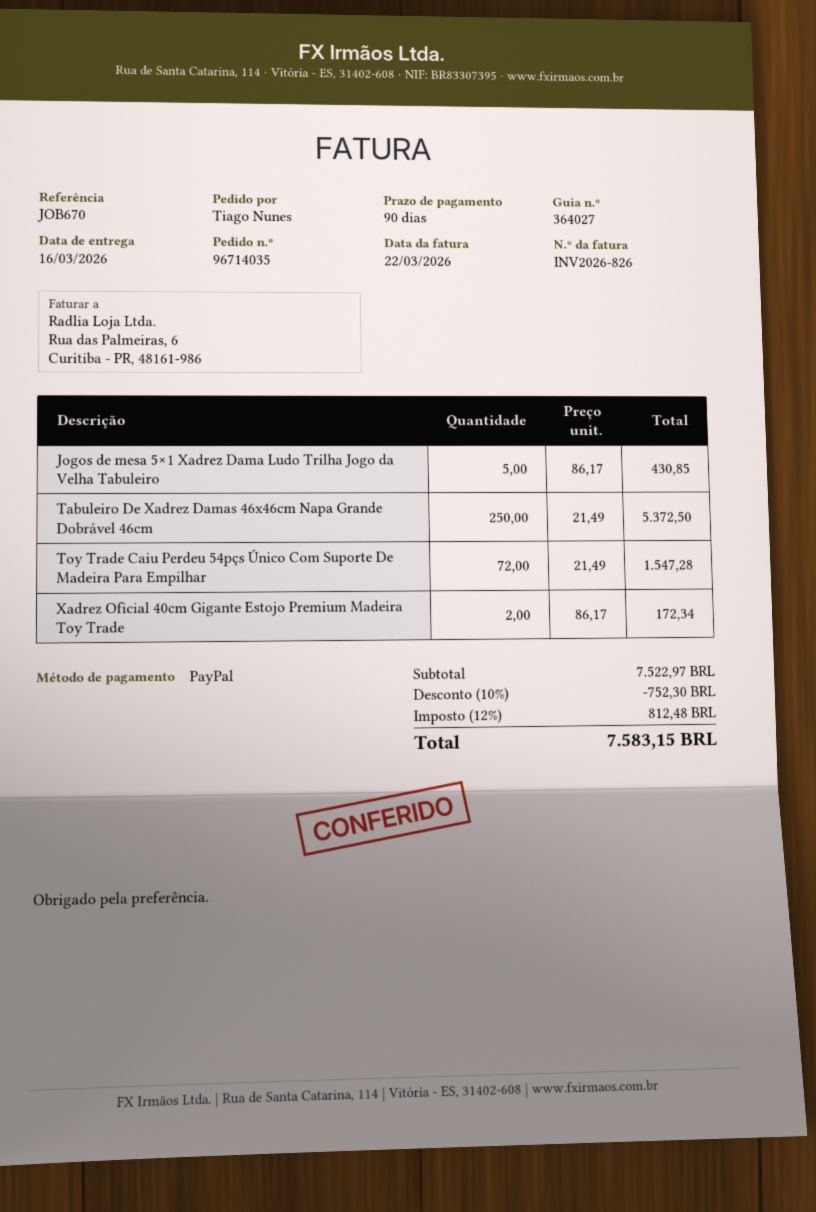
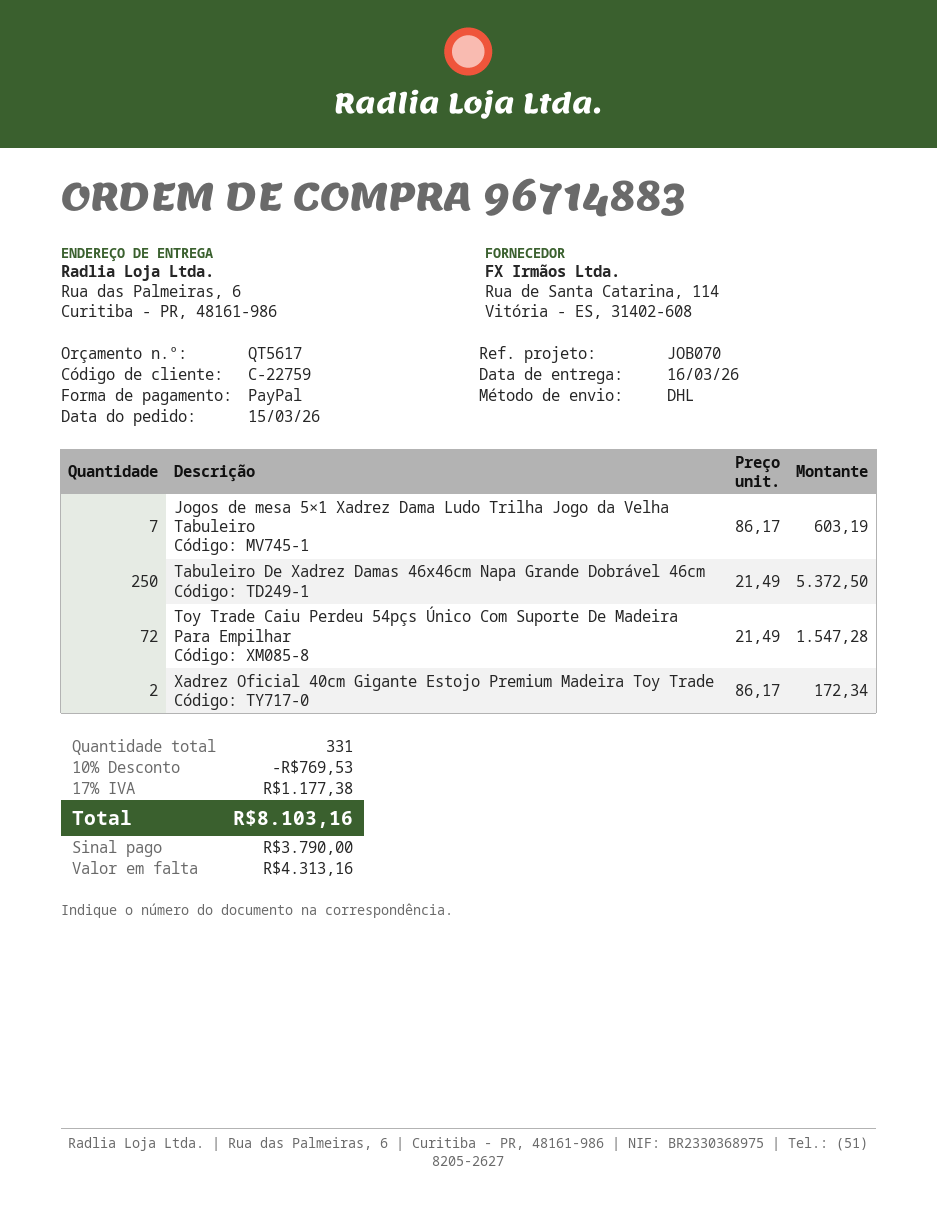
order number: 96714035 -> 96714883
reference: JOB670 -> JOB070
Jogos de mesa 5×1 Xadrez Dama Ludo Trilha Jogo da Velha Tabuleiro: 5 x 86.17 = 430.85 -> 7 x 86.17 = 603.19
discount: 10% = 752.30 -> 10% = 769.53
tax: 12% = 812.48 -> 17% = 1177.38
total: 7583.15 -> 8103.16

